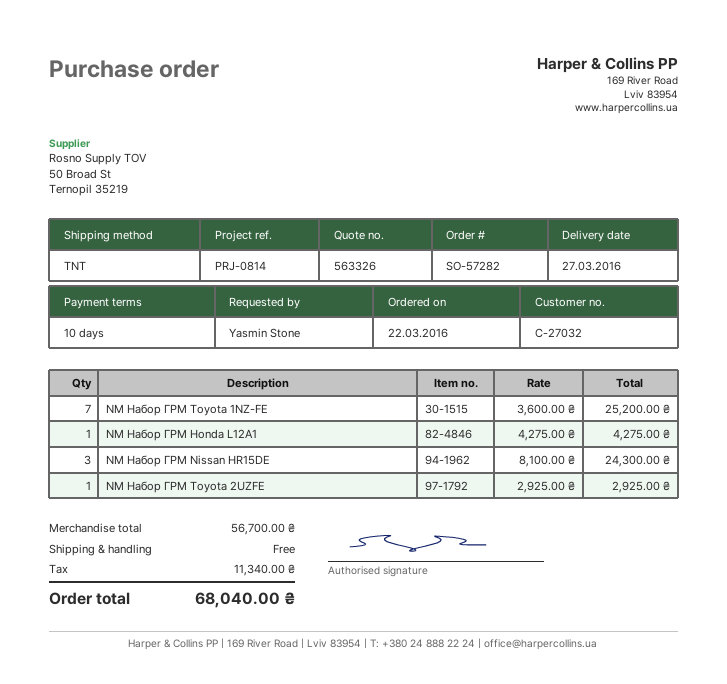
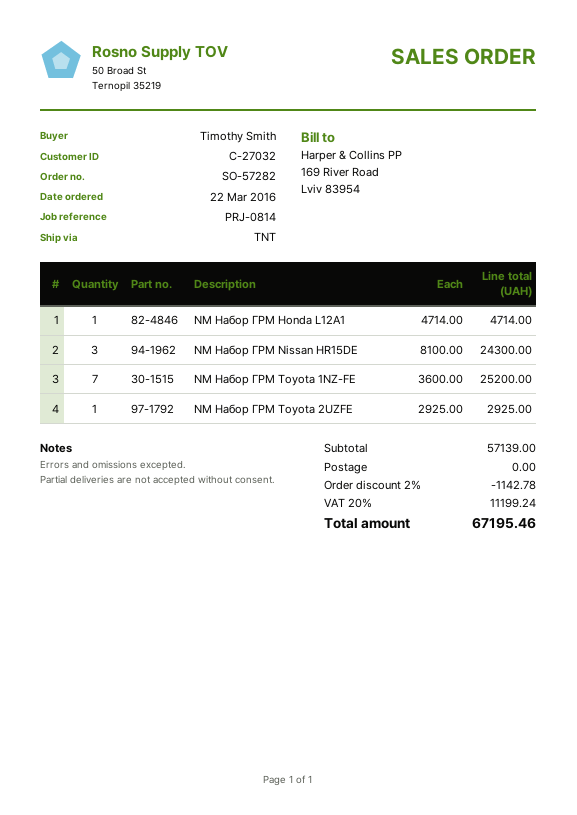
ordered by: Yasmin Stone -> Timothy Smith
NM Набор ГРМ Honda L12A1: 1 x 4275.00 = 4275.00 -> 1 x 4714.00 = 4714.00
subtotal: 56700.00 -> 57139.00
discount: none -> 2% = 1142.78
tax: 11340.00 -> 11199.24
total: 68040.00 -> 67195.46

